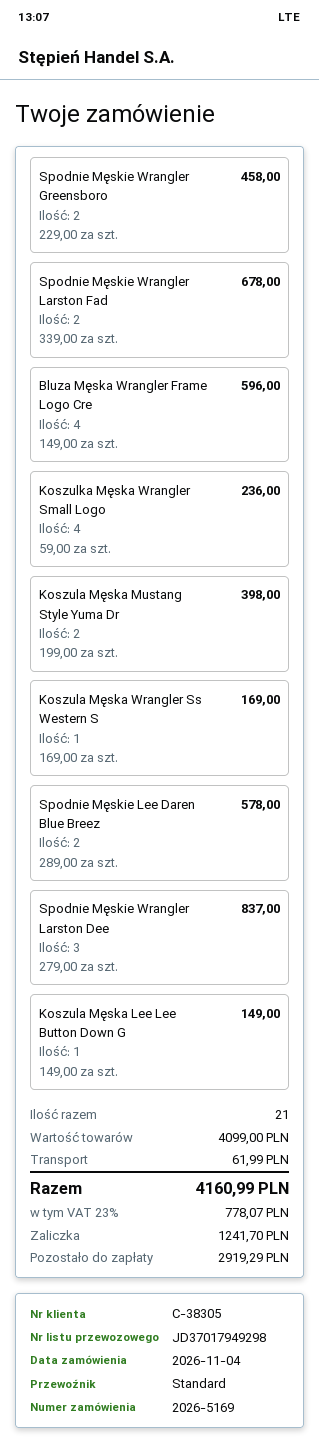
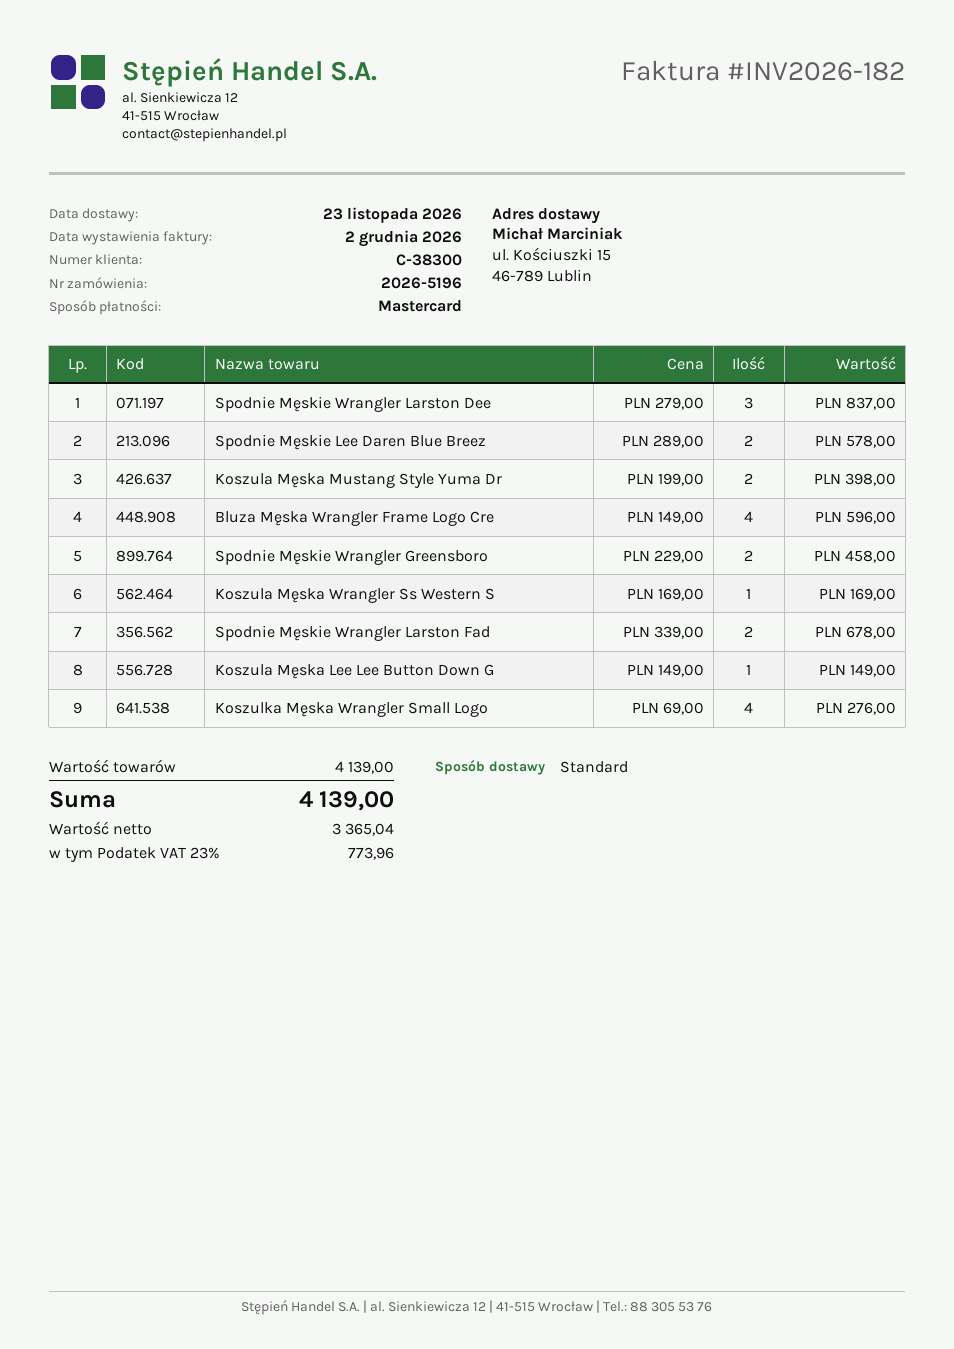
order number: 2026-5169 -> 2026-5196
customer number: C-38305 -> C-38300
Koszulka Męska Wrangler Small Logo: 4 x 59.00 = 236.00 -> 4 x 69.00 = 276.00
subtotal: 4099.00 -> 4139.00
shipping: 61.99 -> none
tax: 23% = 778.07 -> 23% = 773.96
total: 4160.99 -> 4139.00

